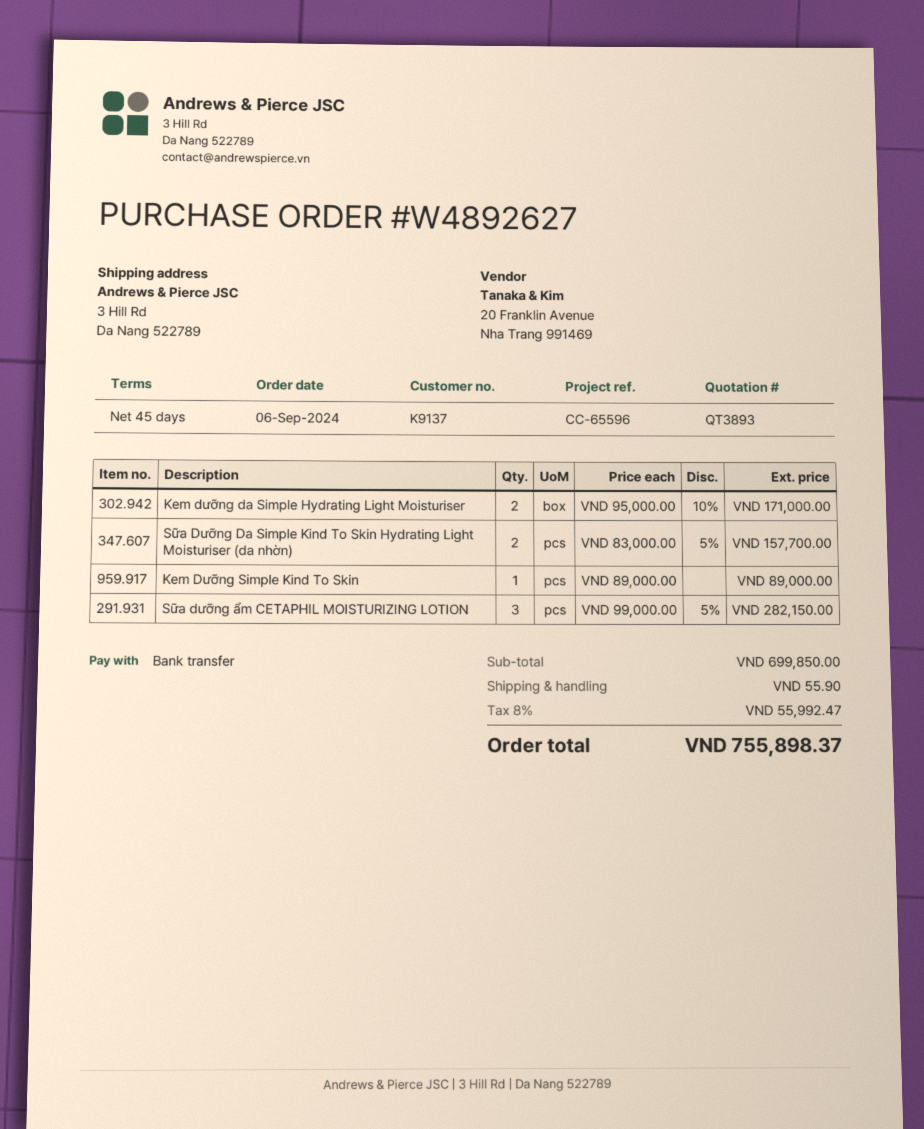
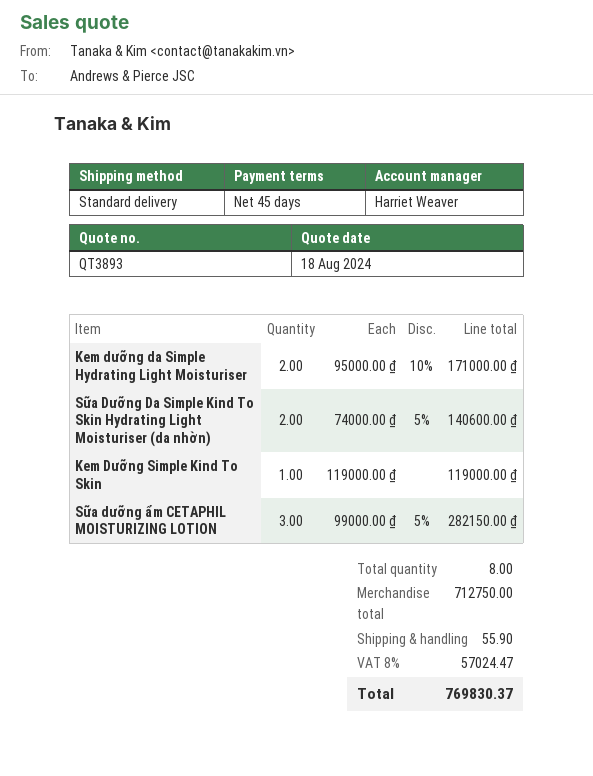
Sữa Dưỡng Da Simple Kind To Skin Hydrating Light Moisturiser (da nhờn): 2 x 83000.00 - 5% = 157700.00 -> 2 x 74000.00 - 5% = 140600.00
Kem Dưỡng Simple Kind To Skin: 1 x 89000.00 = 89000.00 -> 1 x 119000.00 = 119000.00
subtotal: 699850.00 -> 712750.00
tax: 8% = 55992.47 -> 8% = 57024.47
total: 755898.37 -> 769830.37

